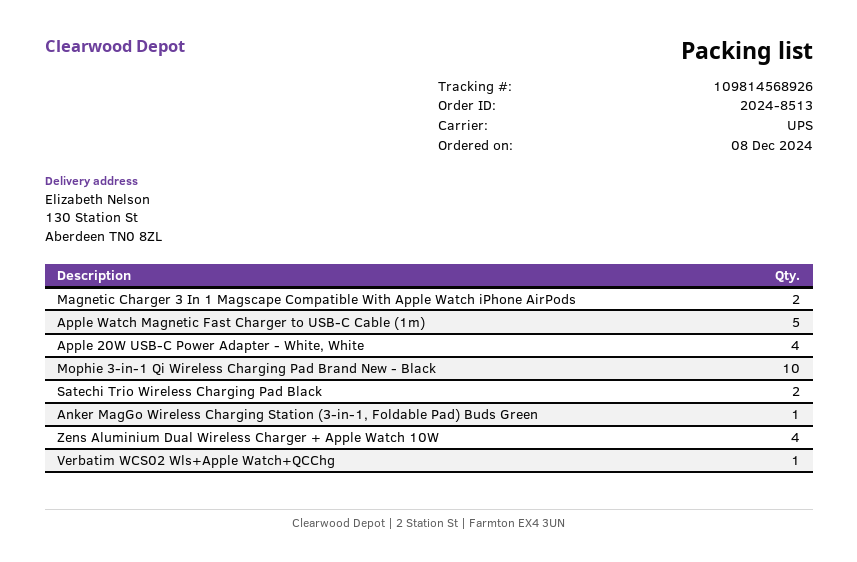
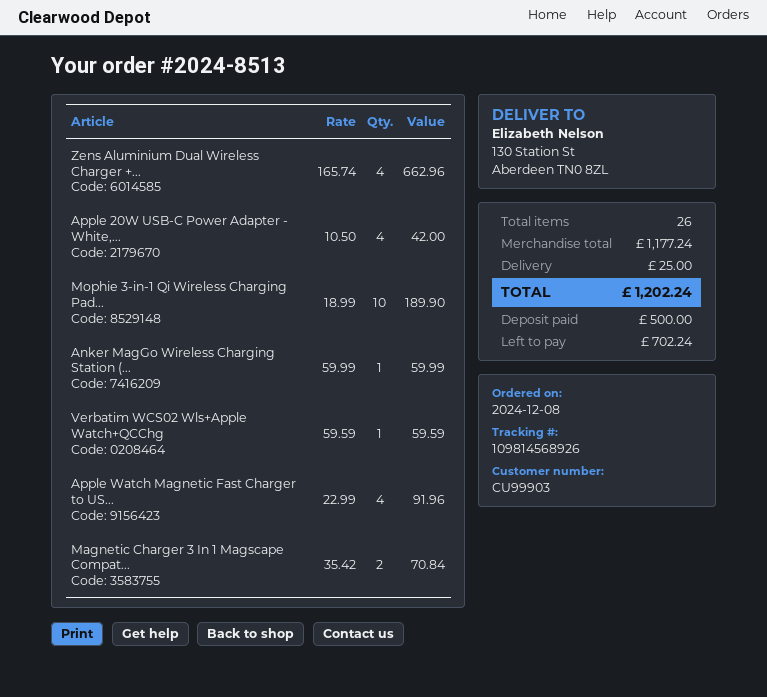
Apple Watch Magnetic Fast Charger to USB-C Cable (1m): 5 -> 4
Satechi Trio Wireless Charging Pad Black: 2 -> none

